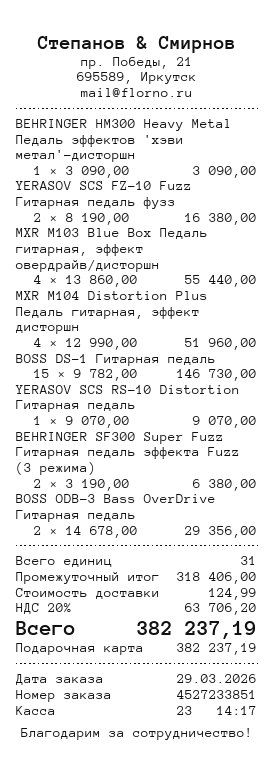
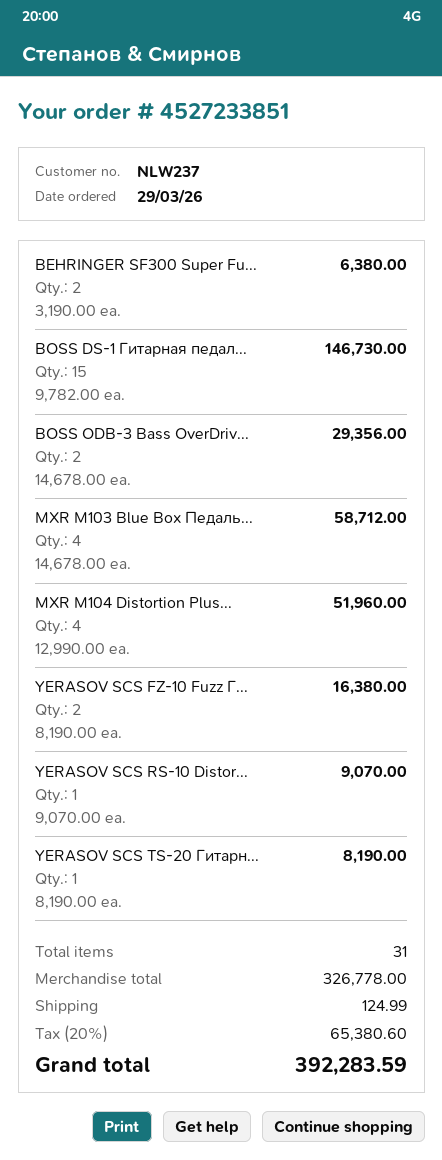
BEHRINGER HM300 Heavy Metal Педаль эффектов 'хэви метал'-дисторшн: 1 x 3090.00 = 3090.00 -> none
MXR M103 Blue Box Педаль гитарная, эффект овердрайв/дисторшн: 4 x 13860.00 = 55440.00 -> 4 x 14678.00 = 58712.00
YERASOV SCS TS-20 Гитарн...: none -> 1 x 8190.00 = 8190.00
subtotal: 318406.00 -> 326778.00
tax: 20% = 63706.20 -> 20% = 65380.60
total: 382237.19 -> 392283.59

